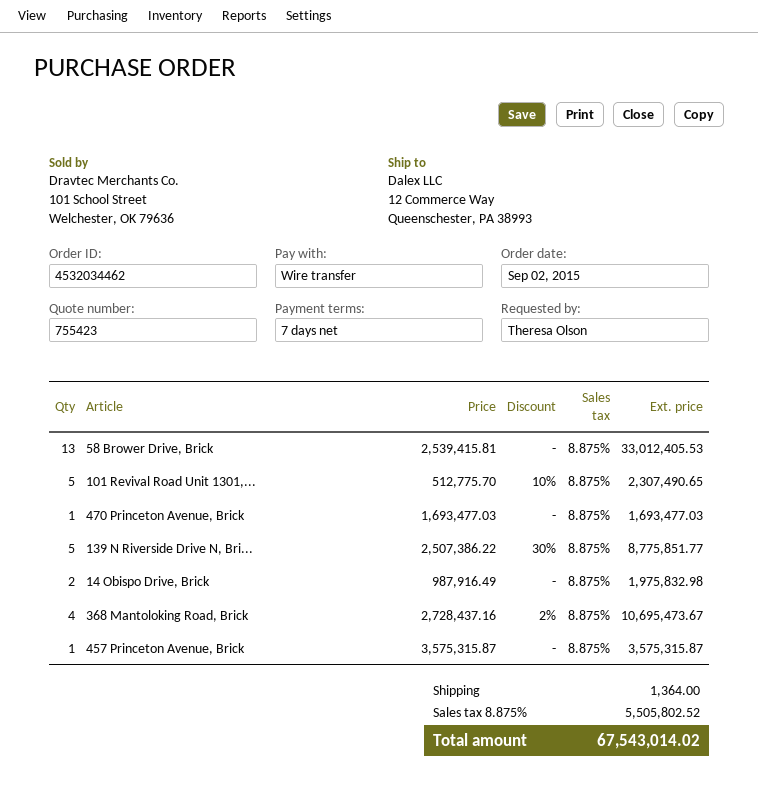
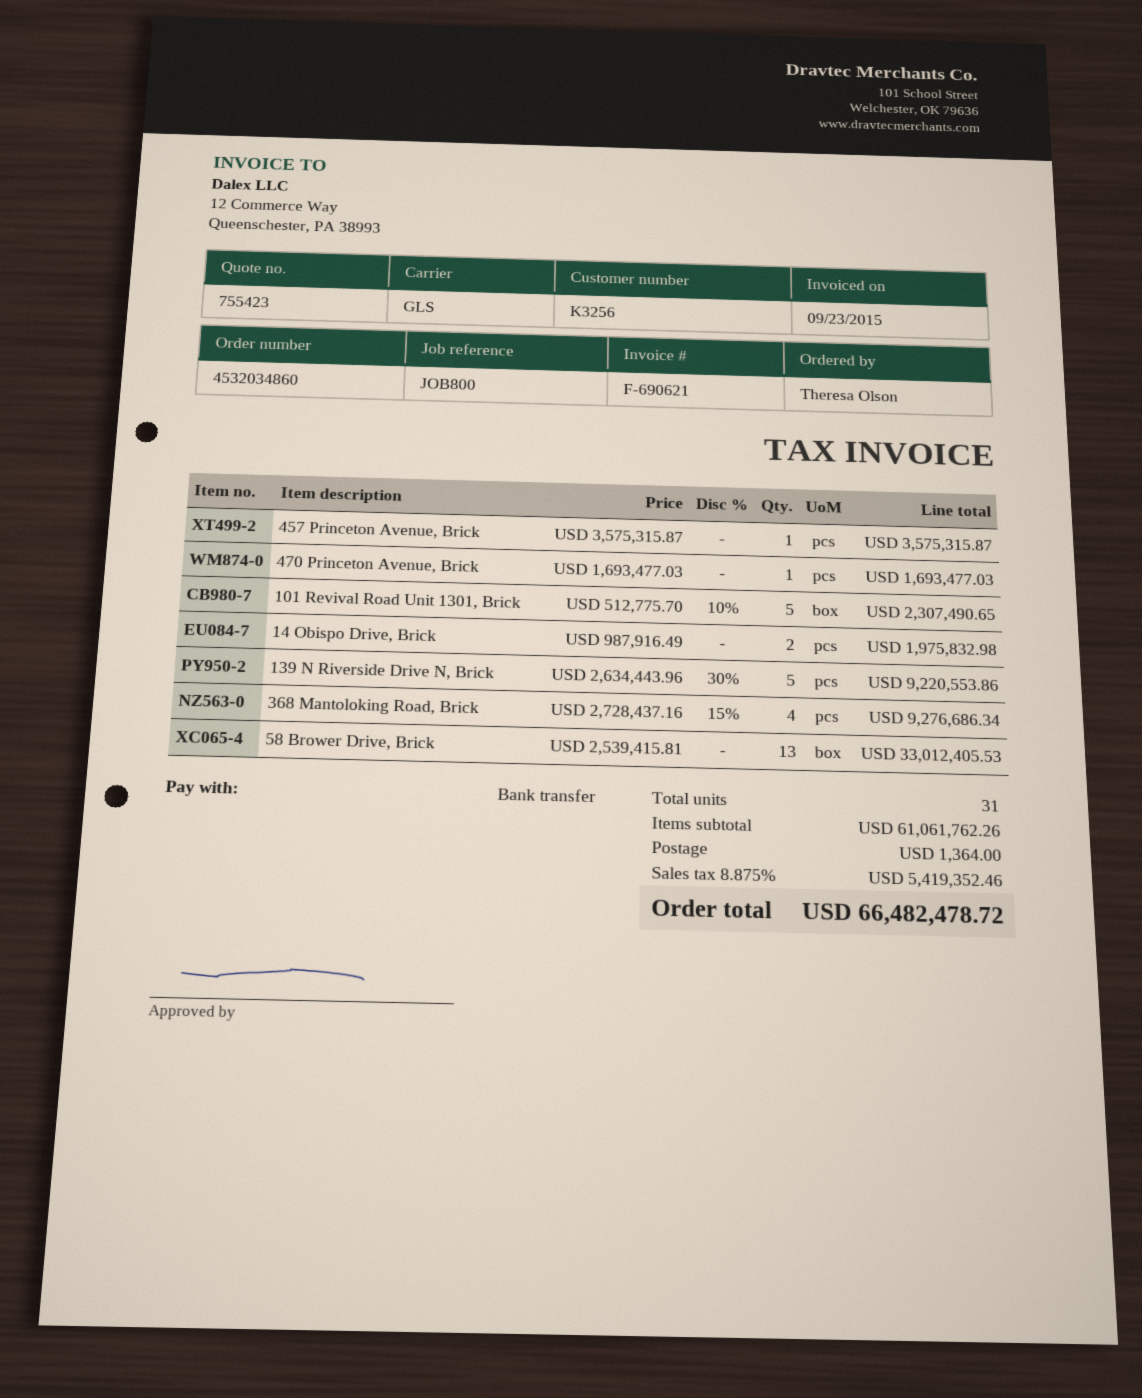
order number: 4532034462 -> 4532034860
139 N Riverside Drive N, Bri...: 5 x 2507386.22 - 30% = 8775851.77 -> 5 x 2634443.96 - 30% = 9220553.86
368 Mantoloking Road, Brick: 4 x 2728437.16 - 2% = 10695473.67 -> 4 x 2728437.16 - 15% = 9276686.34
tax: 8.875% = 5505802.52 -> 8.875% = 5419352.46
total: 67543014.02 -> 66482478.72

